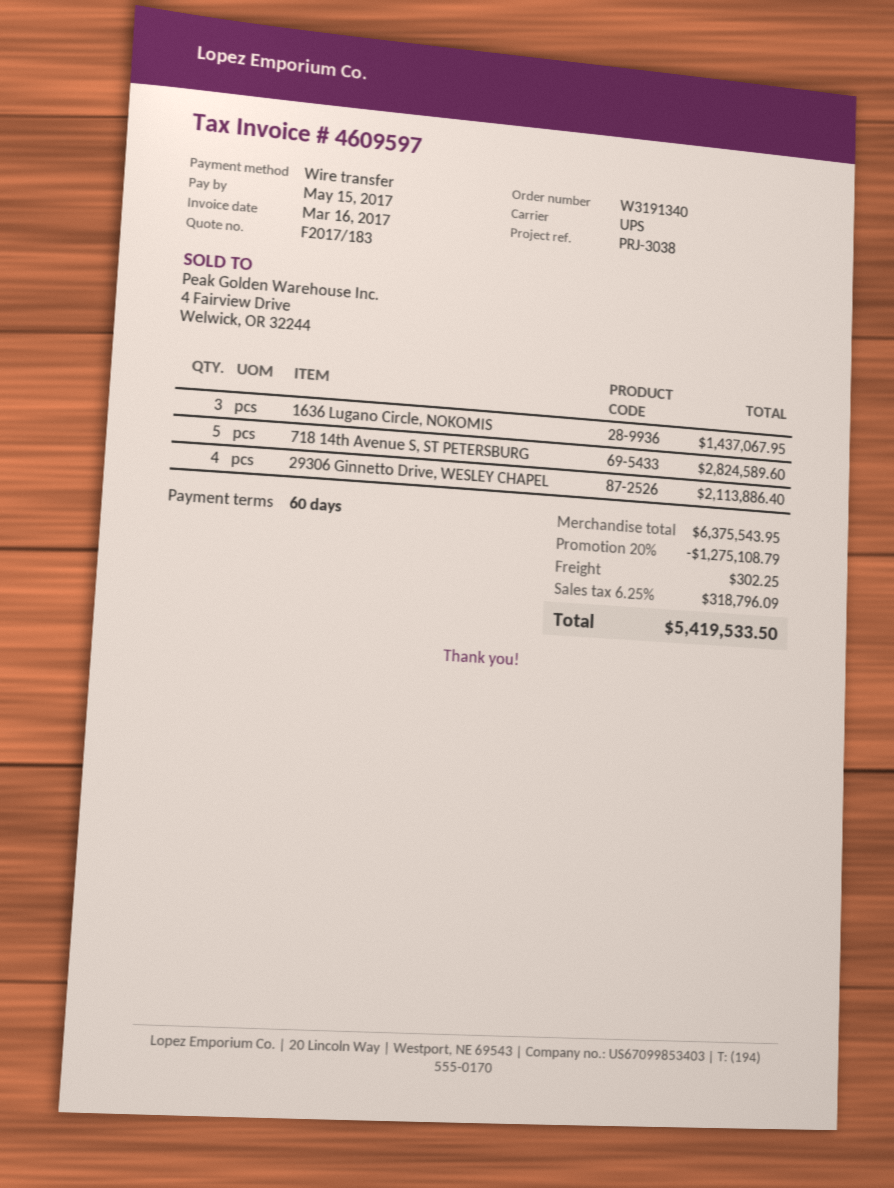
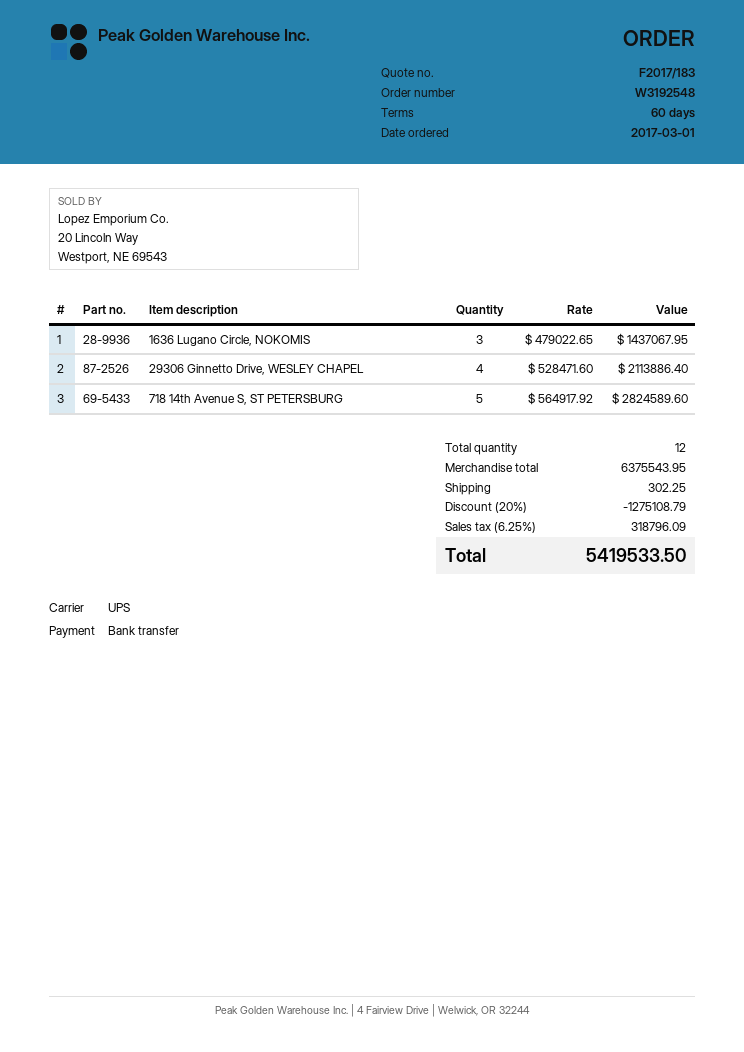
order number: W3191340 -> W3192548

